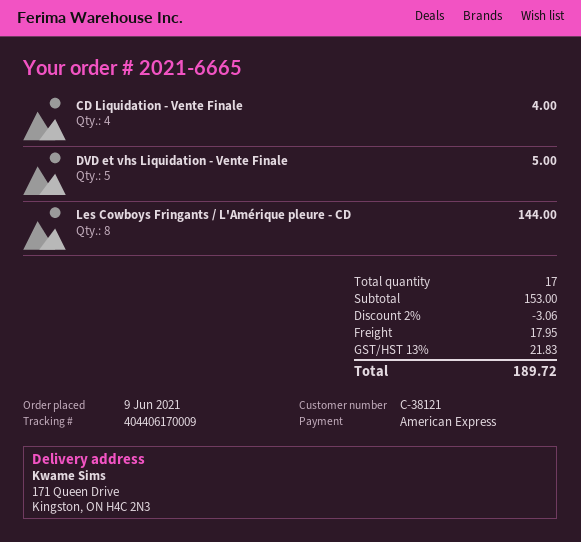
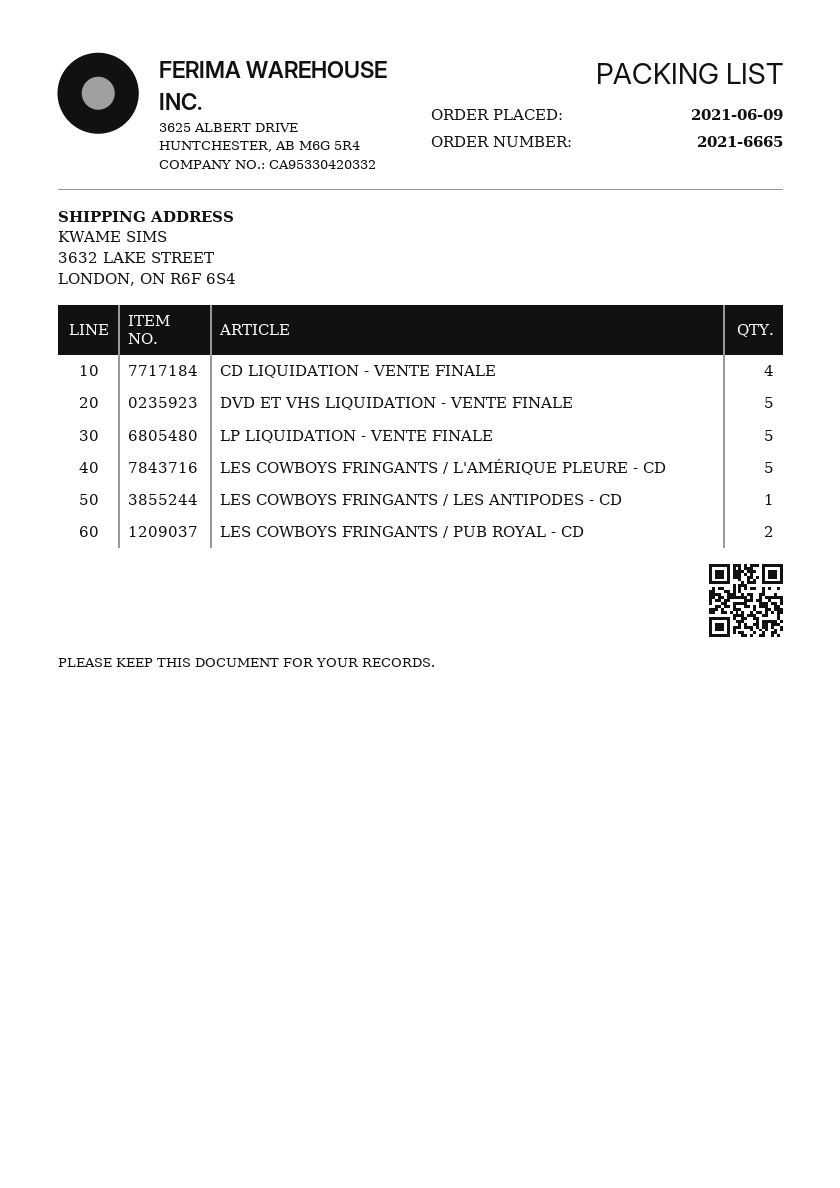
ship to: 171 Queen Drive, Kingston, ON H4C 2N3 -> 3632 LAKE STREET, LONDON, ON R6F 6S4
Les Cowboys Fringants / L'Amérique pleure - CD: 8 -> 5
LP LIQUIDATION - VENTE FINALE: none -> 5
LES COWBOYS FRINGANTS / LES ANTIPODES - CD: none -> 1
LES COWBOYS FRINGANTS / PUB ROYAL - CD: none -> 2

